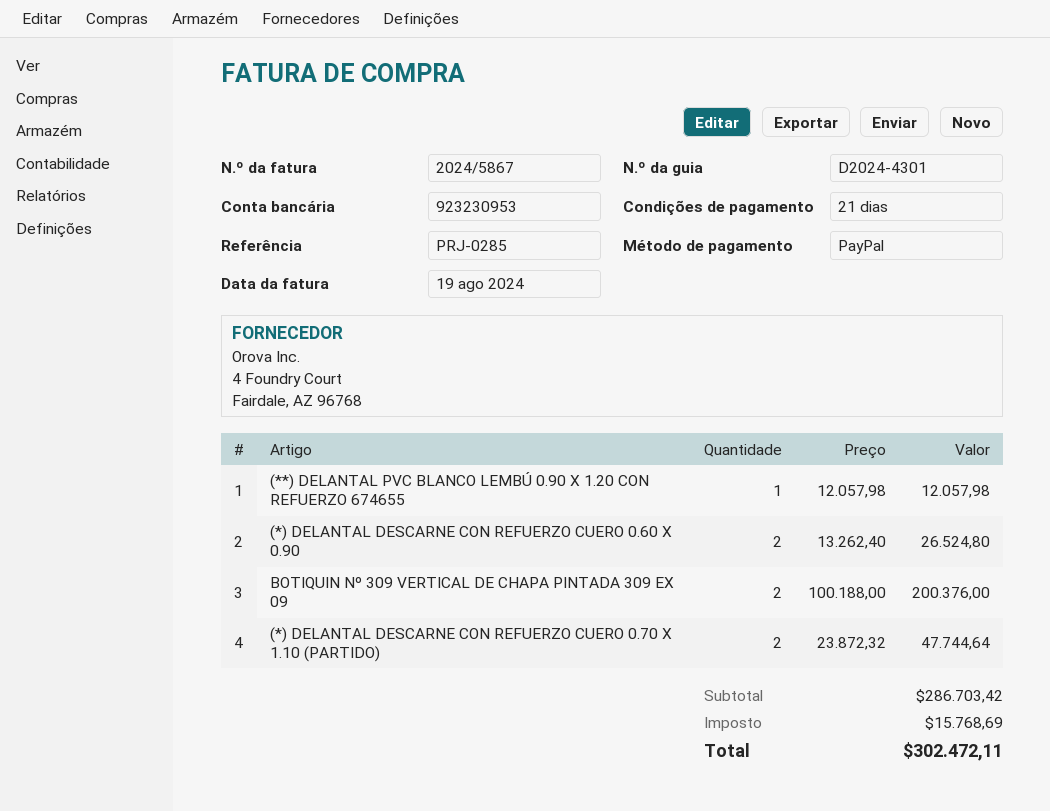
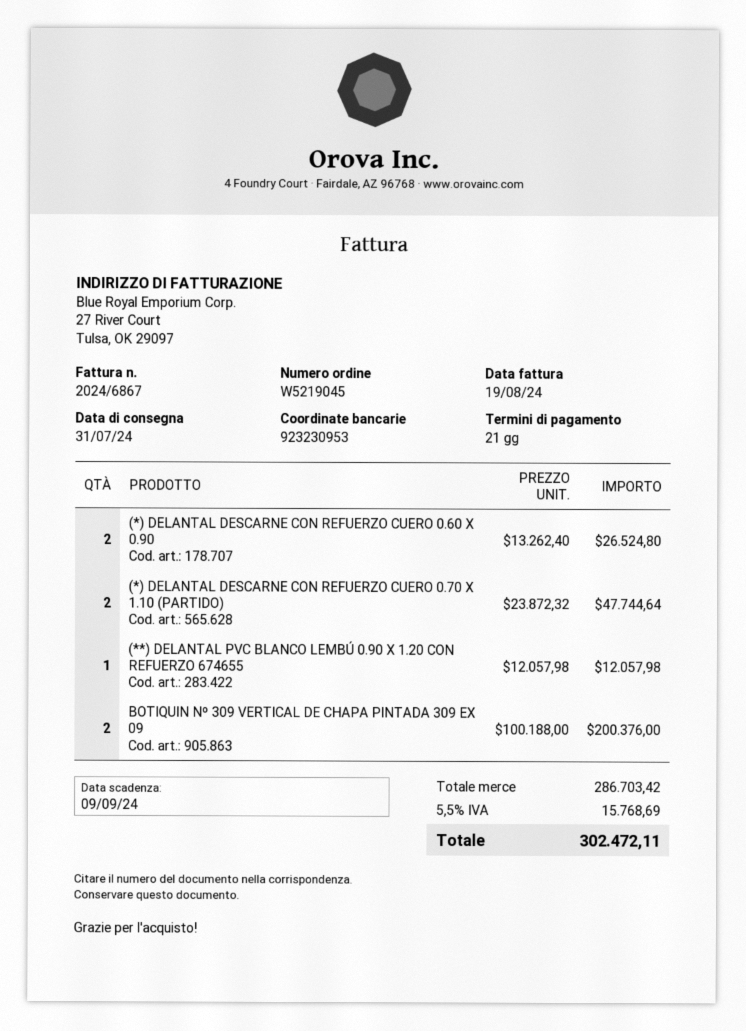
invoice number: 2024/5867 -> 2024/6867

